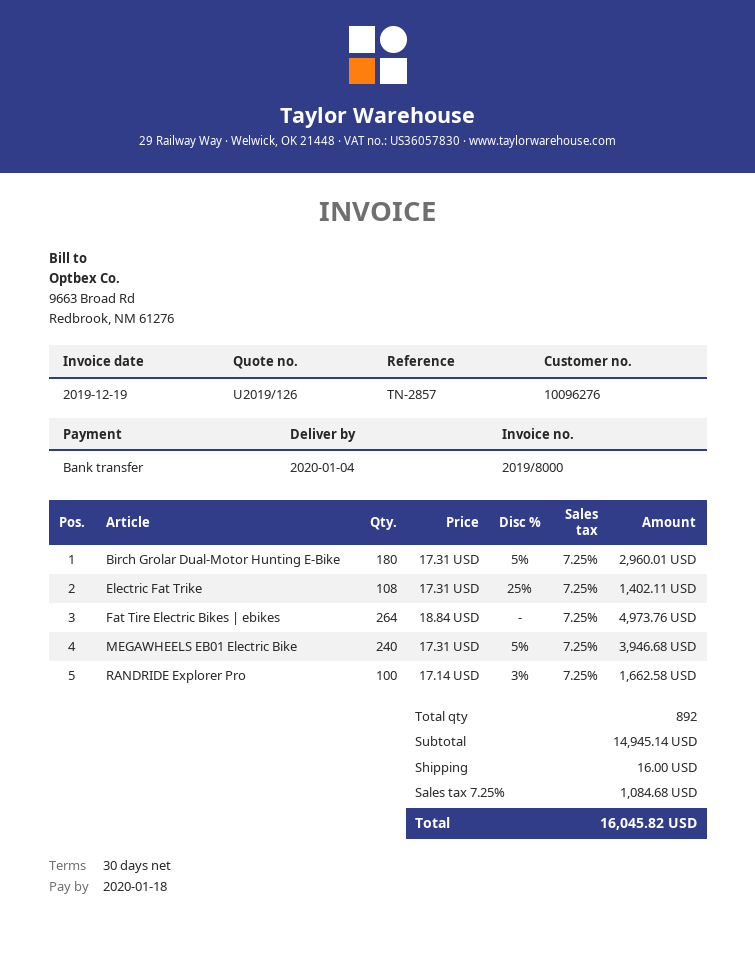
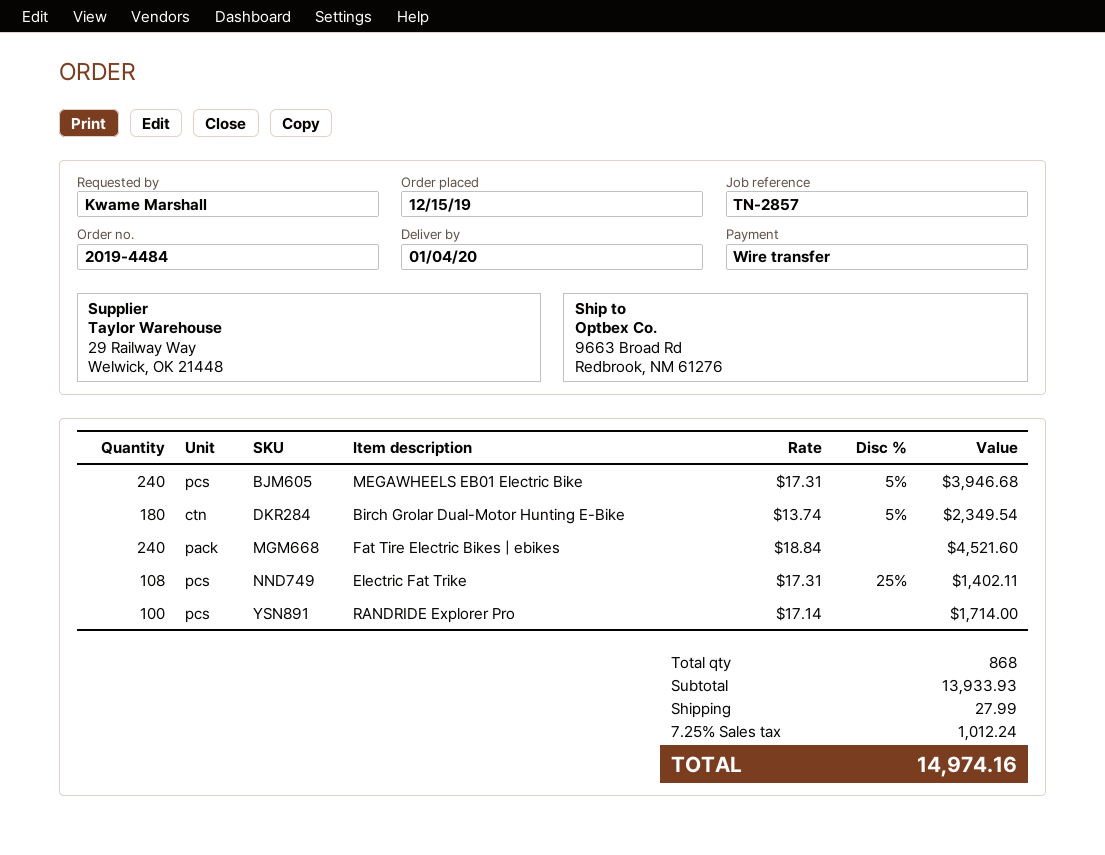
Birch Grolar Dual-Motor Hunting E-Bike: 180 x 17.31 - 5% = 2960.01 -> 180 x 13.74 - 5% = 2349.54
Fat Tire Electric Bikes | ebikes: 264 x 18.84 = 4973.76 -> 240 x 18.84 = 4521.60
RANDRIDE Explorer Pro: 100 x 17.14 - 3% = 1662.58 -> 100 x 17.14 = 1714.00
total quantity: 892 -> 868
subtotal: 14945.14 -> 13933.93
shipping: 16.00 -> 27.99
tax: 7.25% = 1084.68 -> 7.25% = 1012.24
total: 16045.82 -> 14974.16

